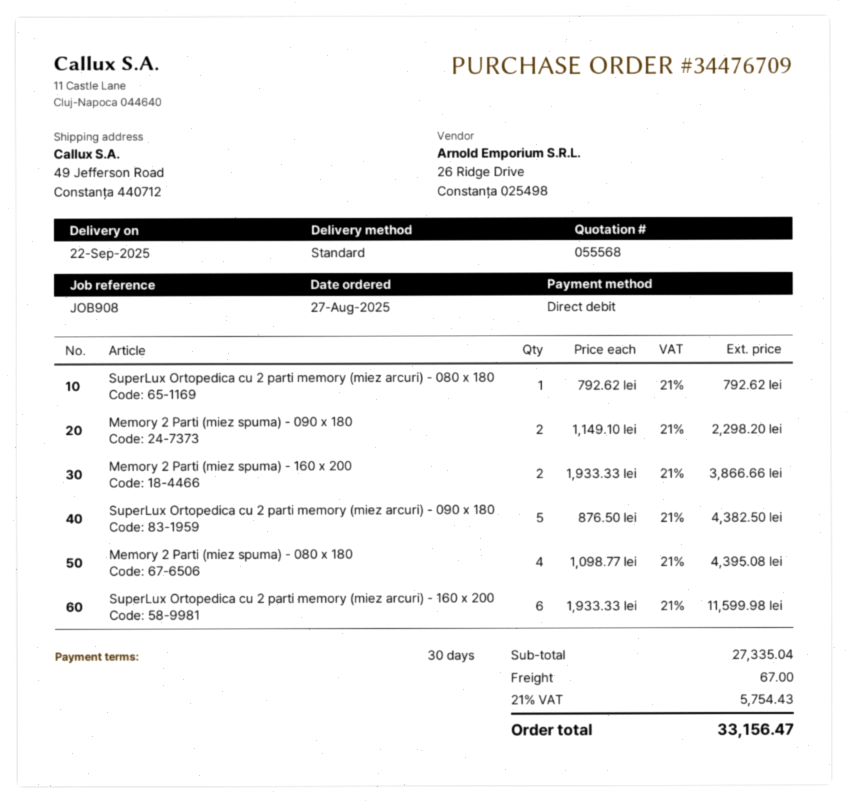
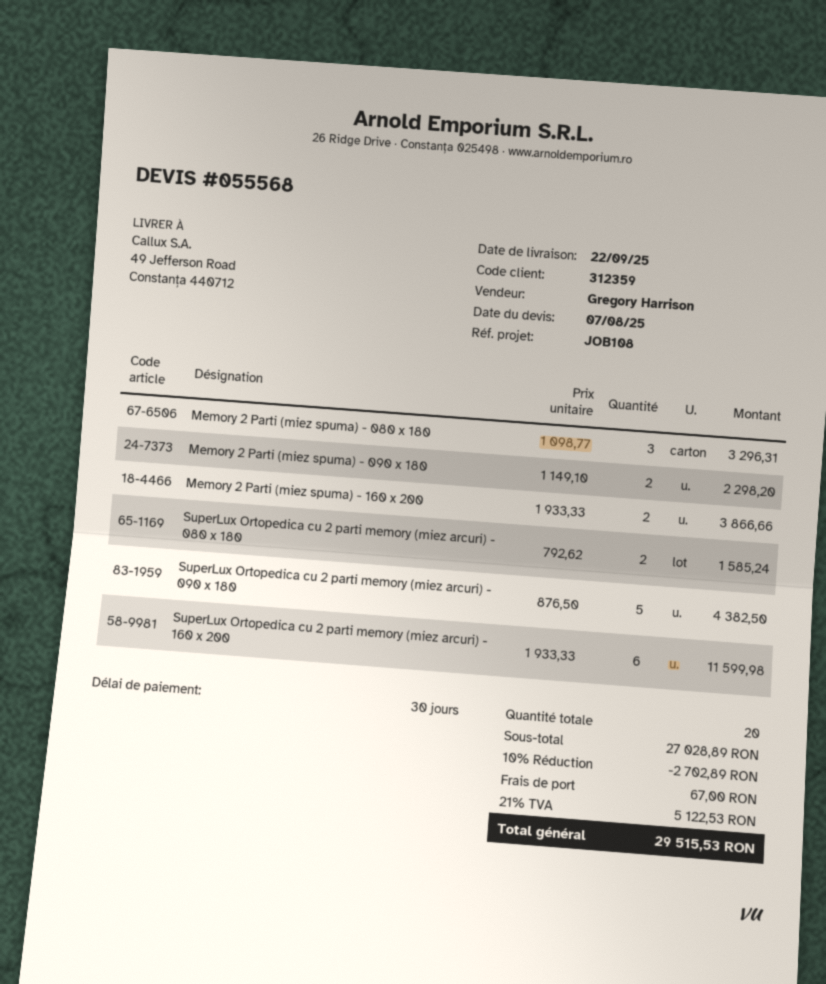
reference: JOB908 -> JOB108
SuperLux Ortopedica cu 2 parti memory (miez arcuri) - 080 x 180: 1 x 792.62 = 792.62 -> 2 x 792.62 = 1585.24
Memory 2 Parti (miez spuma) - 080 x 180: 4 x 1098.77 = 4395.08 -> 3 x 1098.77 = 3296.31
subtotal: 27335.04 -> 27028.89
discount: none -> 10% = 2702.89
tax: 21% = 5754.43 -> 21% = 5122.53
total: 33156.47 -> 29515.53

